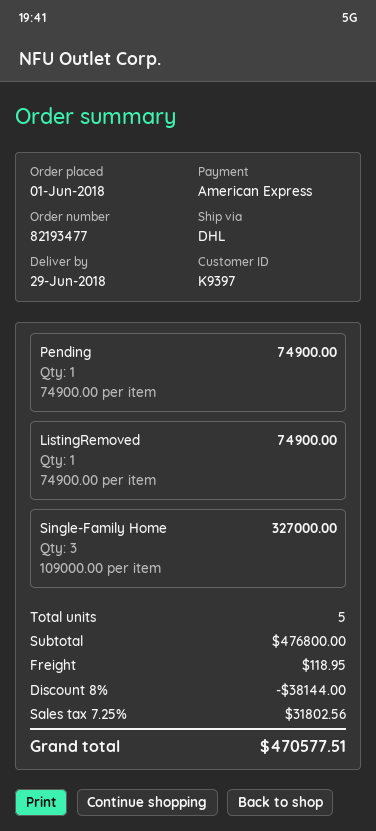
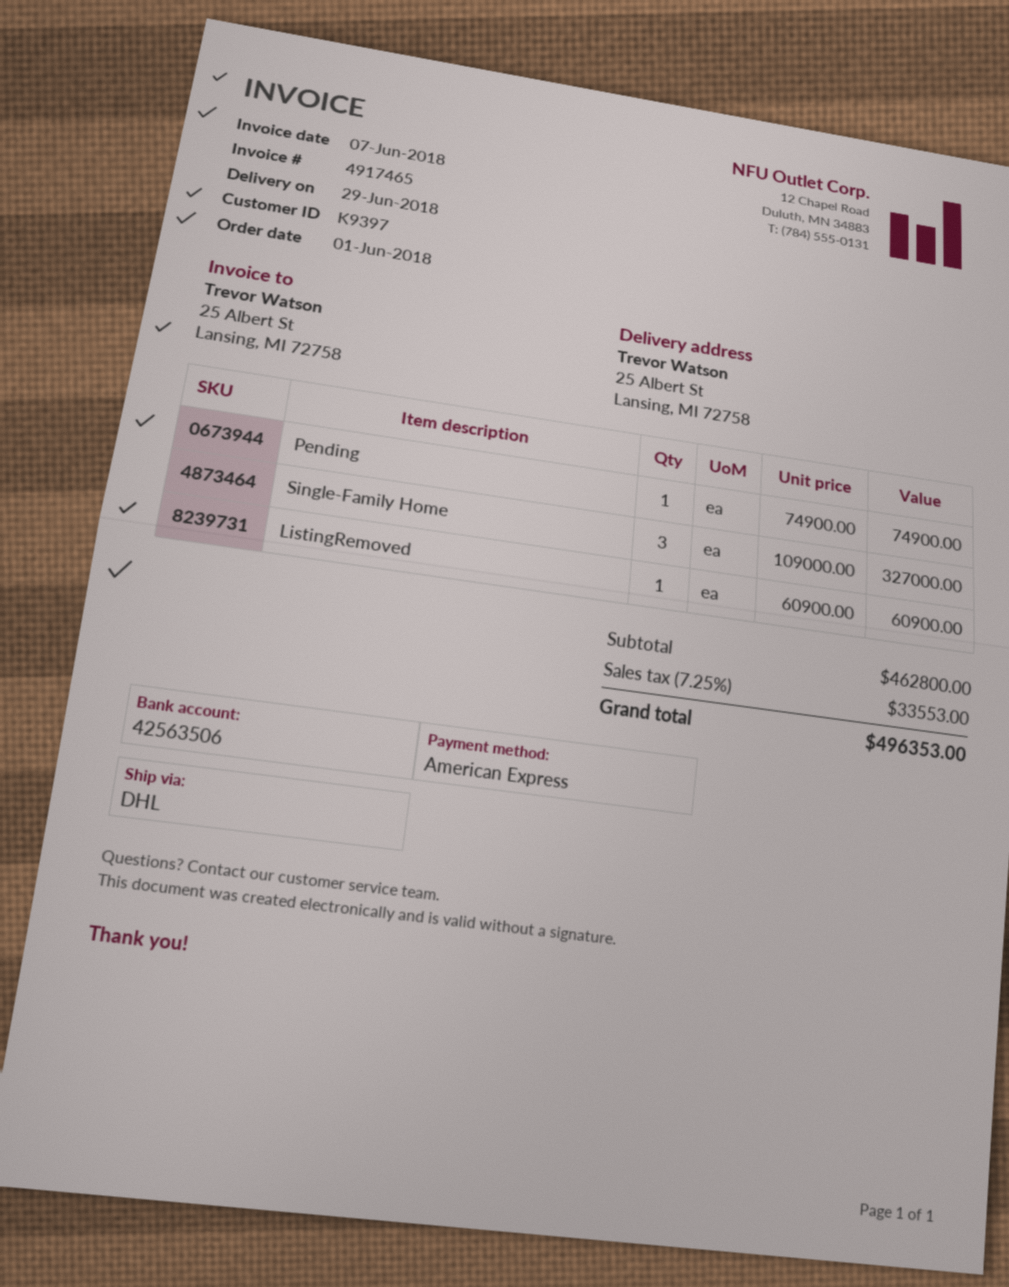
ListingRemoved: 1 x 74900.00 = 74900.00 -> 1 x 60900.00 = 60900.00
subtotal: 476800.00 -> 462800.00
discount: 8% = 38144.00 -> none
shipping: 118.95 -> none
tax: 7.25% = 31802.56 -> 7.25% = 33553.00
total: 470577.51 -> 496353.00

